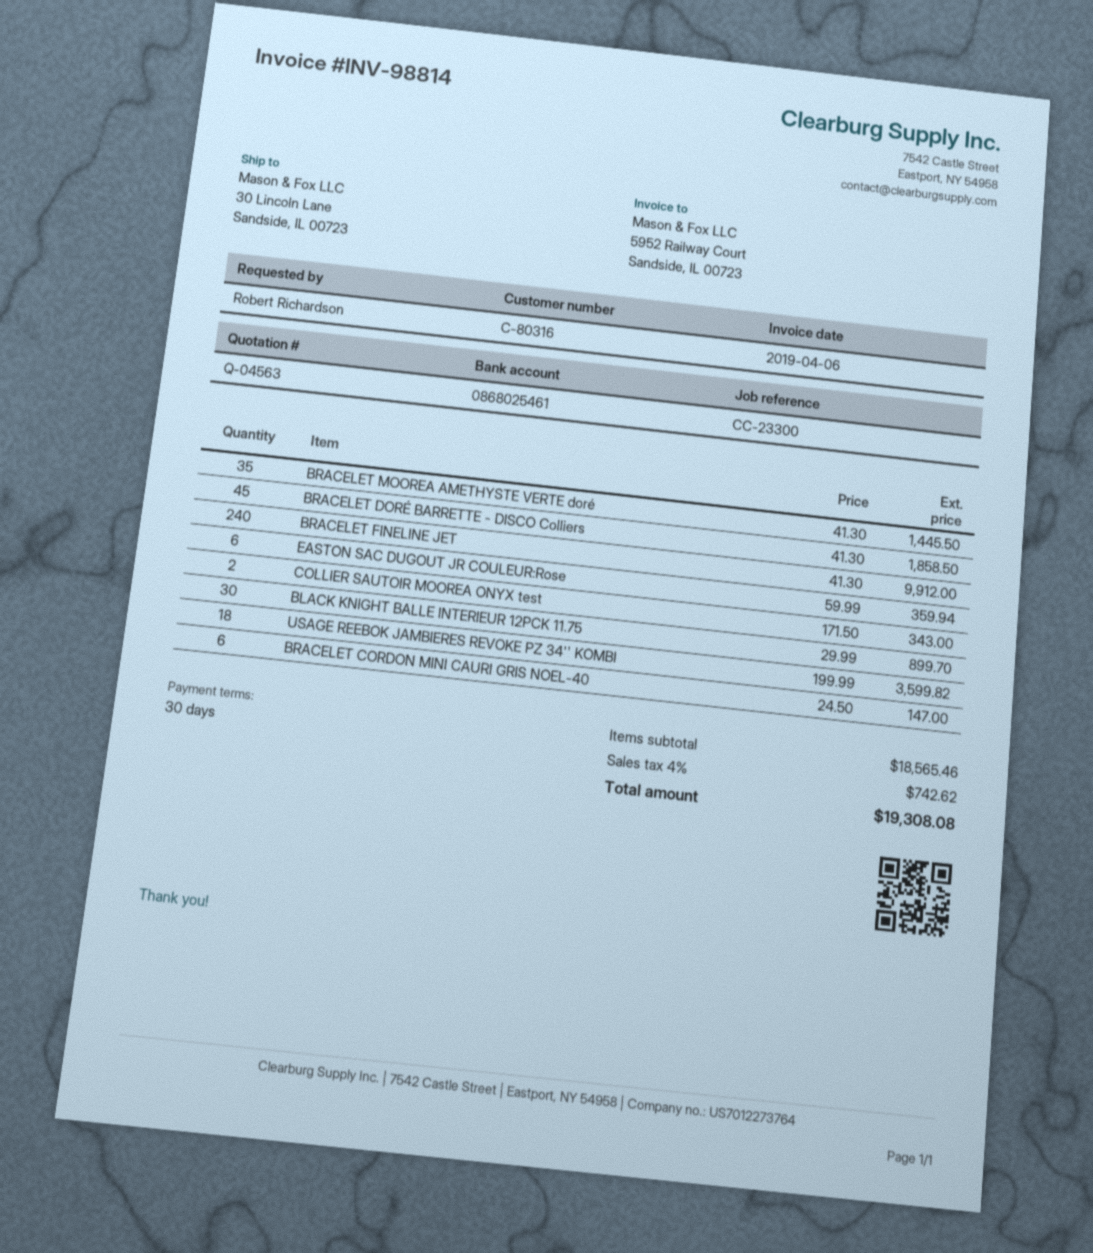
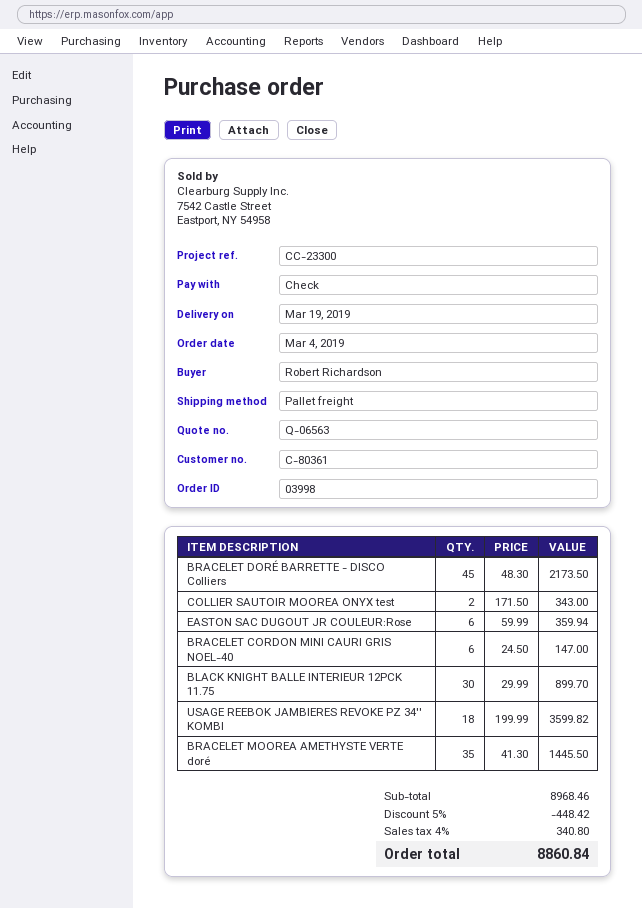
quote number: Q-04563 -> Q-06563
customer number: C-80316 -> C-80361
BRACELET DORÉ BARRETTE - DISCO Colliers: 45 x 41.30 = 1858.50 -> 45 x 48.30 = 2173.50
BRACELET FINELINE JET: 240 x 41.30 = 9912.00 -> none
subtotal: 18565.46 -> 8968.46
discount: none -> 5% = 448.42
tax: 4% = 742.62 -> 4% = 340.80
total: 19308.08 -> 8860.84

